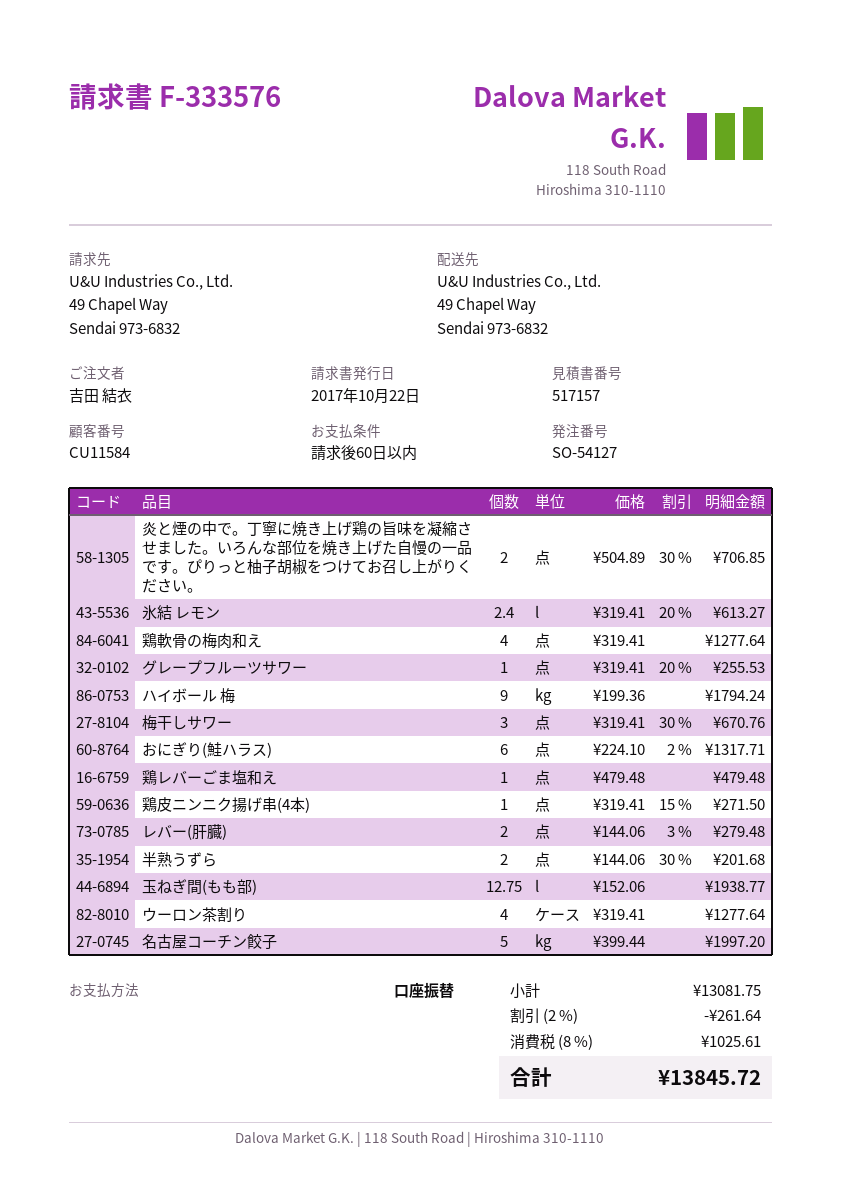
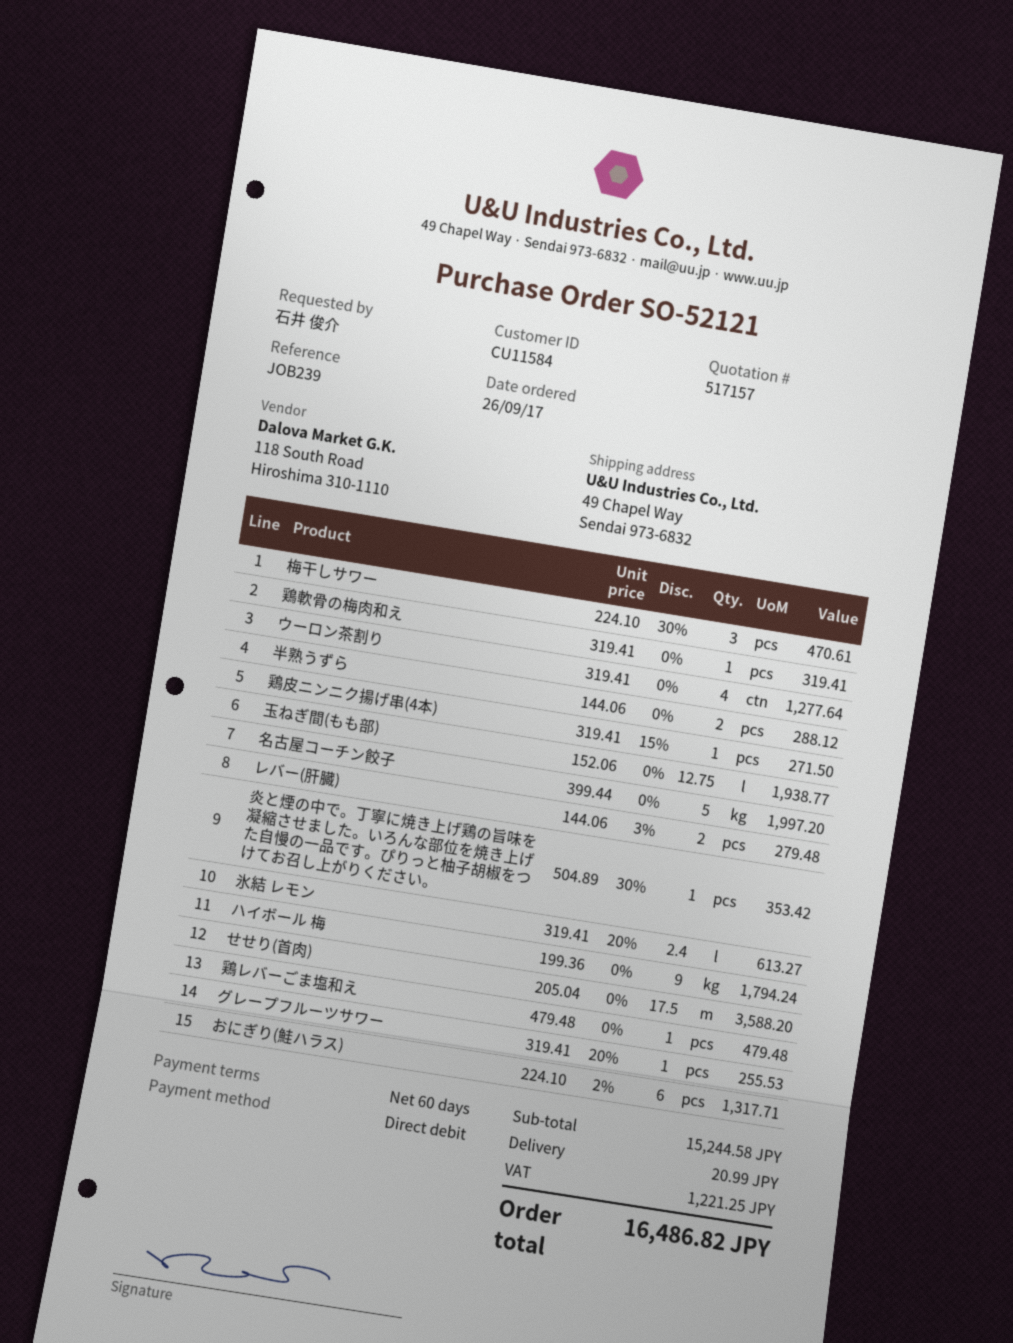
order number: SO-54127 -> SO-52121
ordered by: 吉田 結衣 -> 石井 俊介
炎と煙の中で。丁寧に焼き上げ鶏の旨味を凝縮させました。いろんな部位を焼き上げた自慢の一品です。ぴりっと柚子胡椒をつけてお召し上がりください。: 2 x 504.89 - 30% = 706.85 -> 1 x 504.89 - 30% = 353.42
鶏軟骨の梅肉和え: 4 x 319.41 = 1277.64 -> 1 x 319.41 = 319.41
梅干しサワー: 3 x 319.41 - 30% = 670.76 -> 3 x 224.10 - 30% = 470.61
半熟うずら: 2 x 144.06 - 30% = 201.68 -> 2 x 144.06 = 288.12
せせり(首肉): none -> 17.5 x 205.04 = 3588.20
subtotal: 13081.75 -> 15244.58
discount: 2% = 261.64 -> none
shipping: none -> 20.99
tax: 1025.61 -> 1221.25
total: 13845.72 -> 16486.82

